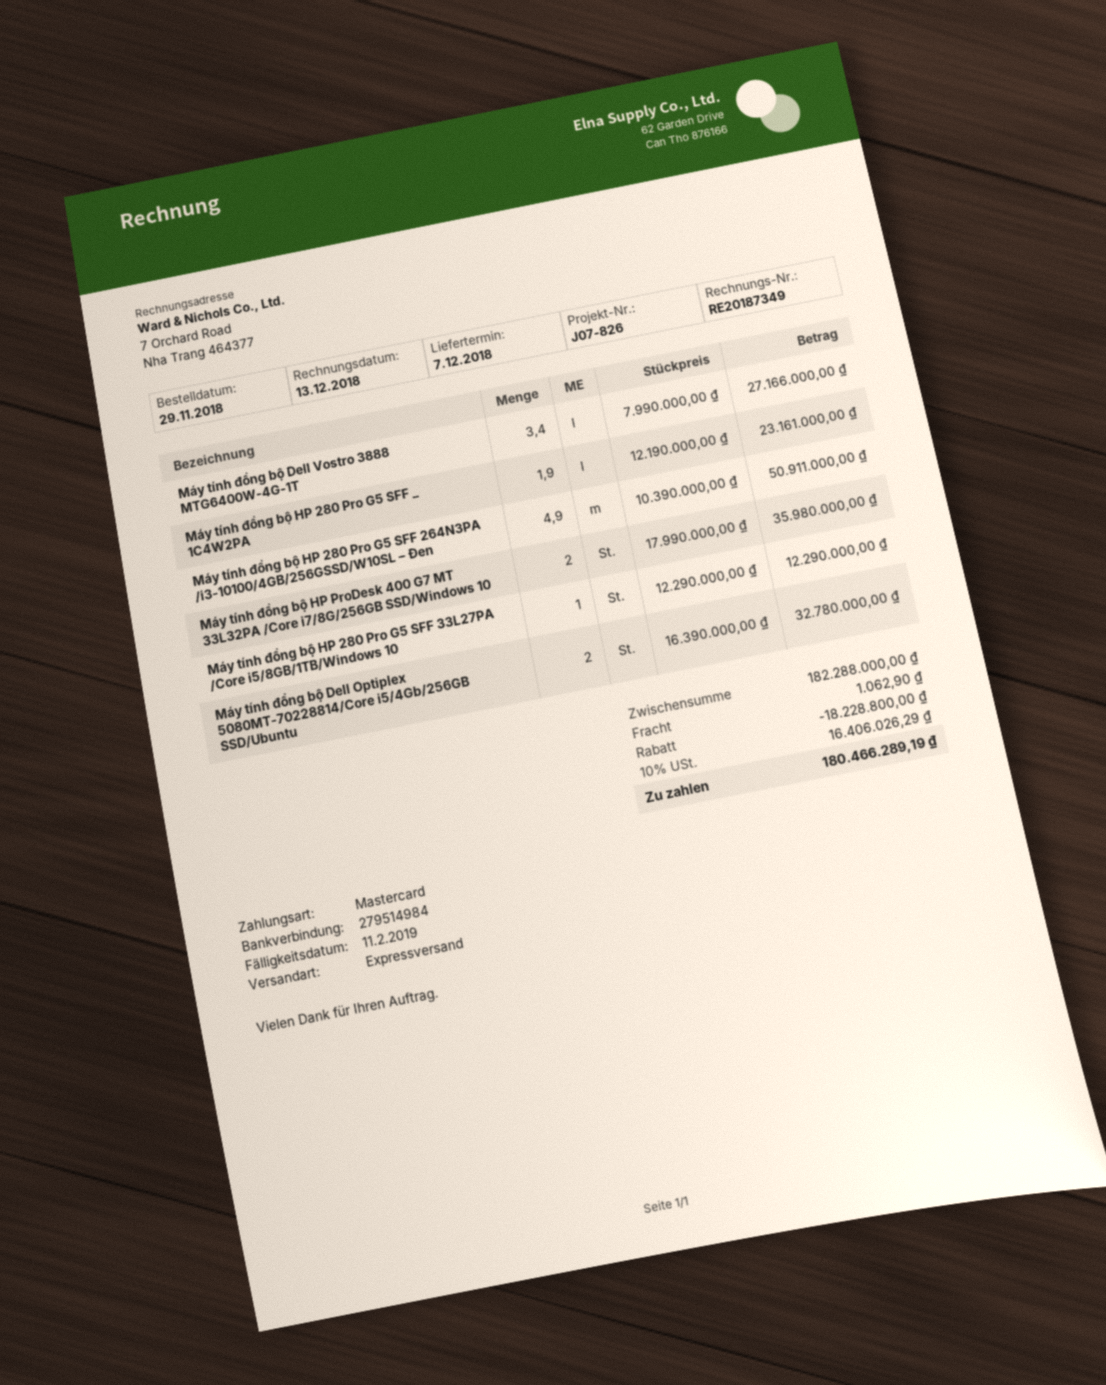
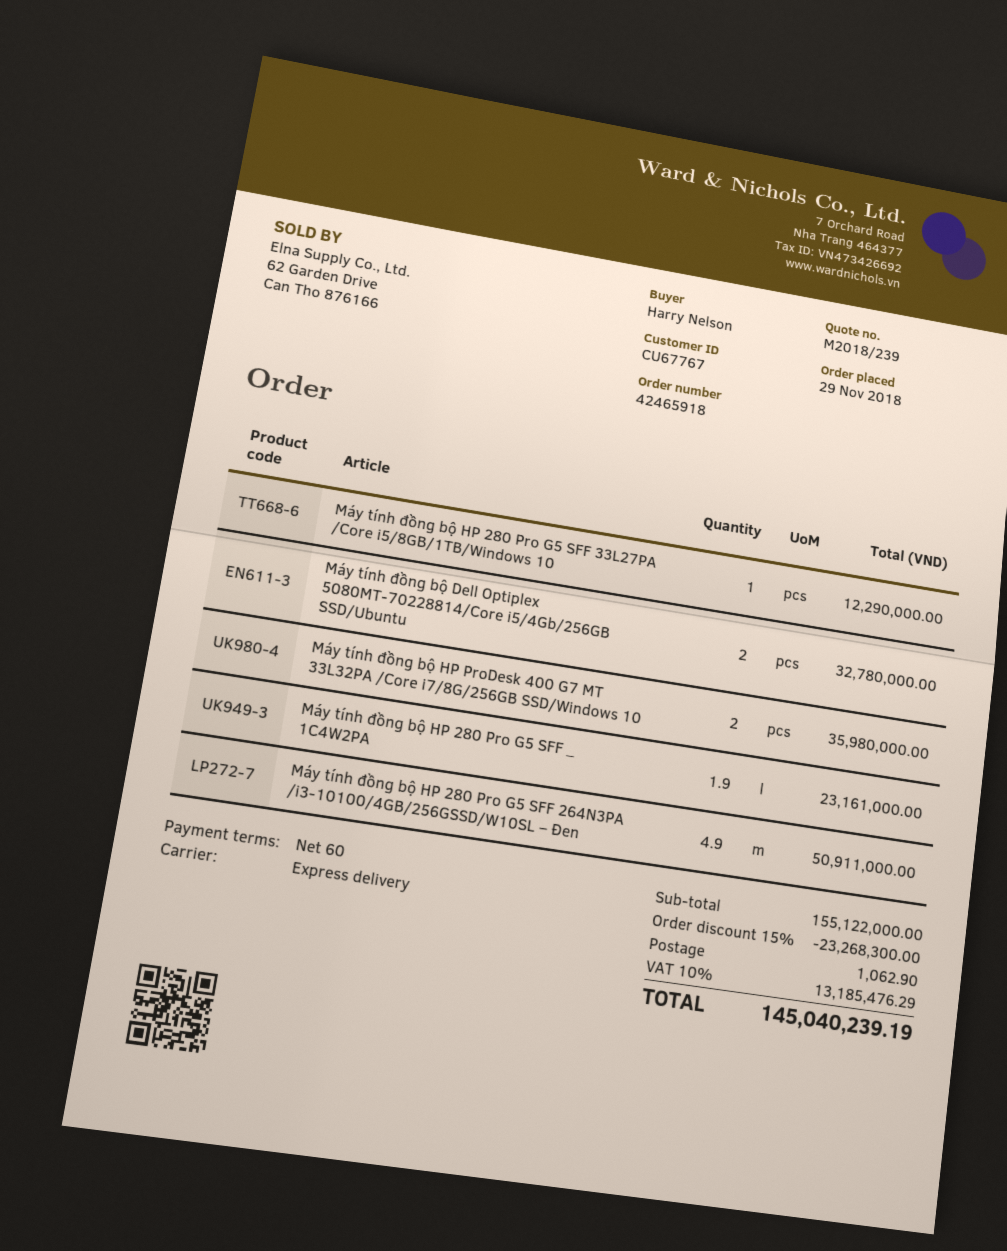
Máy tính đồng bộ Dell Vostro 3888 MTG6400W-4G-1T: 3.4 for 27166000.00 -> none
subtotal: 182288000.00 -> 155122000.00
discount: 18228800.00 -> 23268300.00
tax: 10% = 16406026.29 -> 10% = 13185476.29
total: 180466289.19 -> 145040239.19

